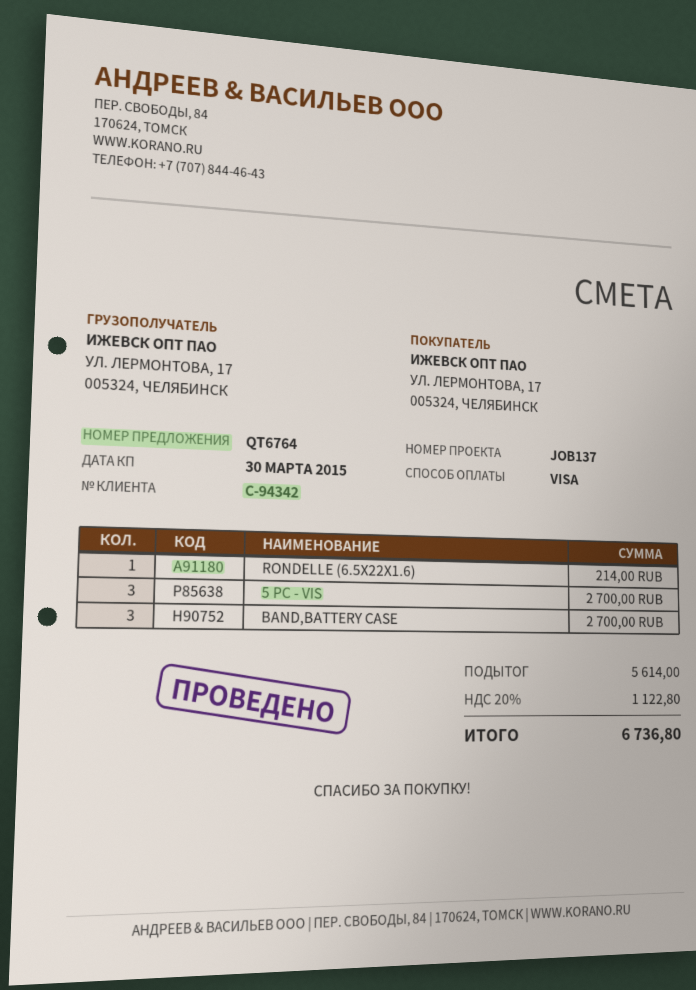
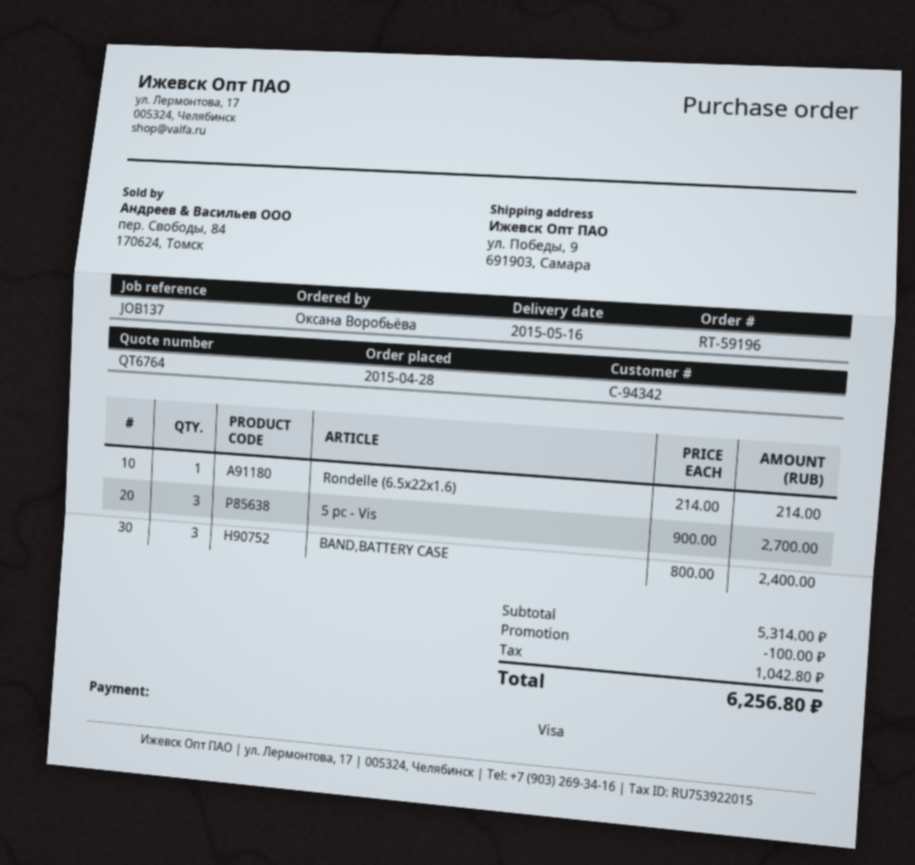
ship to: УЛ. ЛЕРМОНТОВА, 17, 005324, ЧЕЛЯБИНСК -> ул. Победы, 9, 691903, Самара
BAND,BATTERY CASE: 3 for 2700.00 -> 3 for 2400.00
subtotal: 5614.00 -> 5314.00
discount: none -> 100.00
tax: 1122.80 -> 1042.80
total: 6736.80 -> 6256.80

